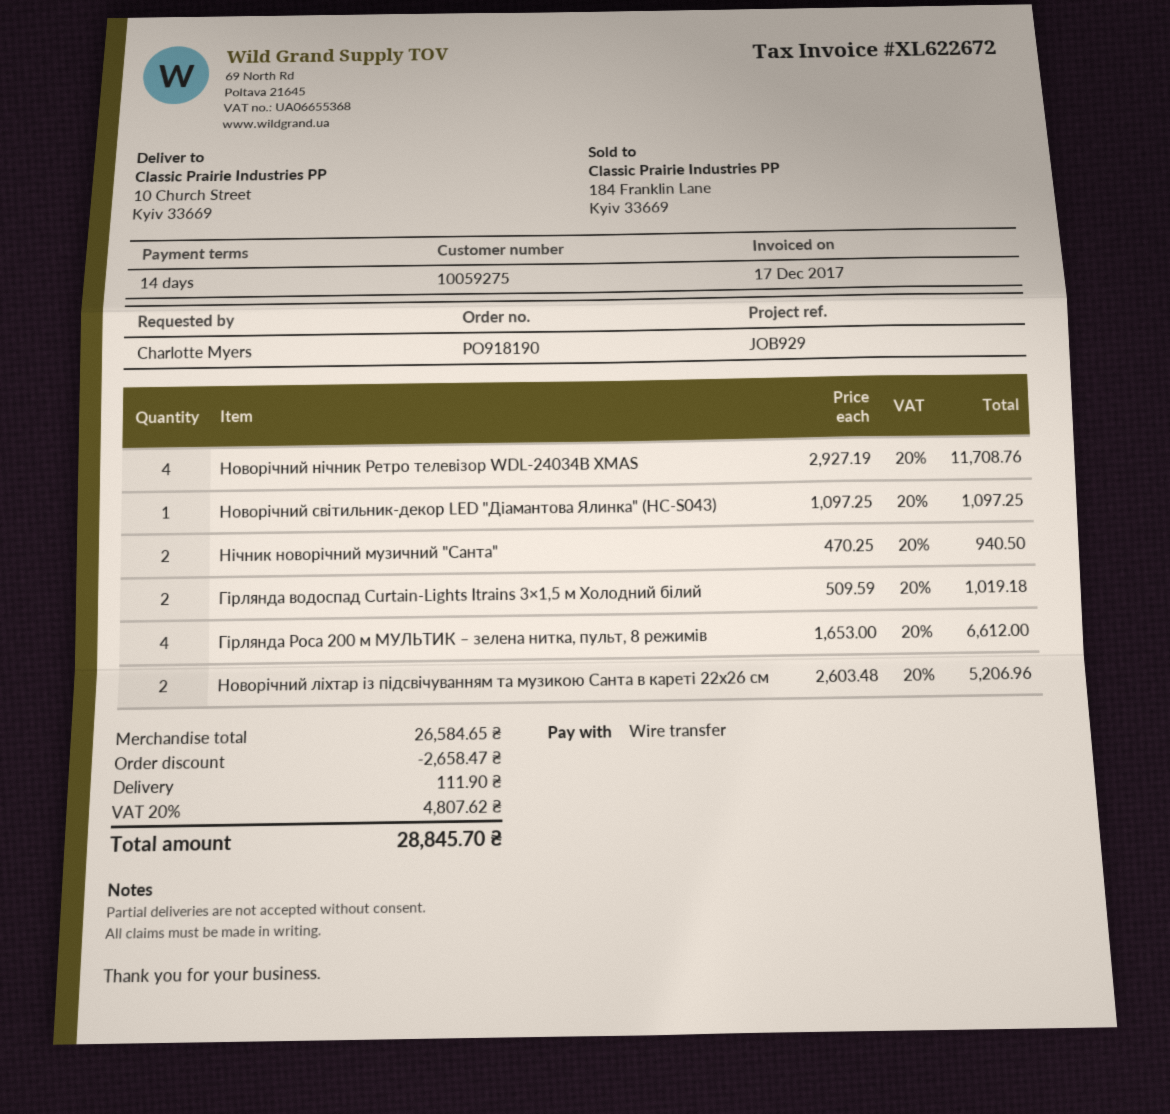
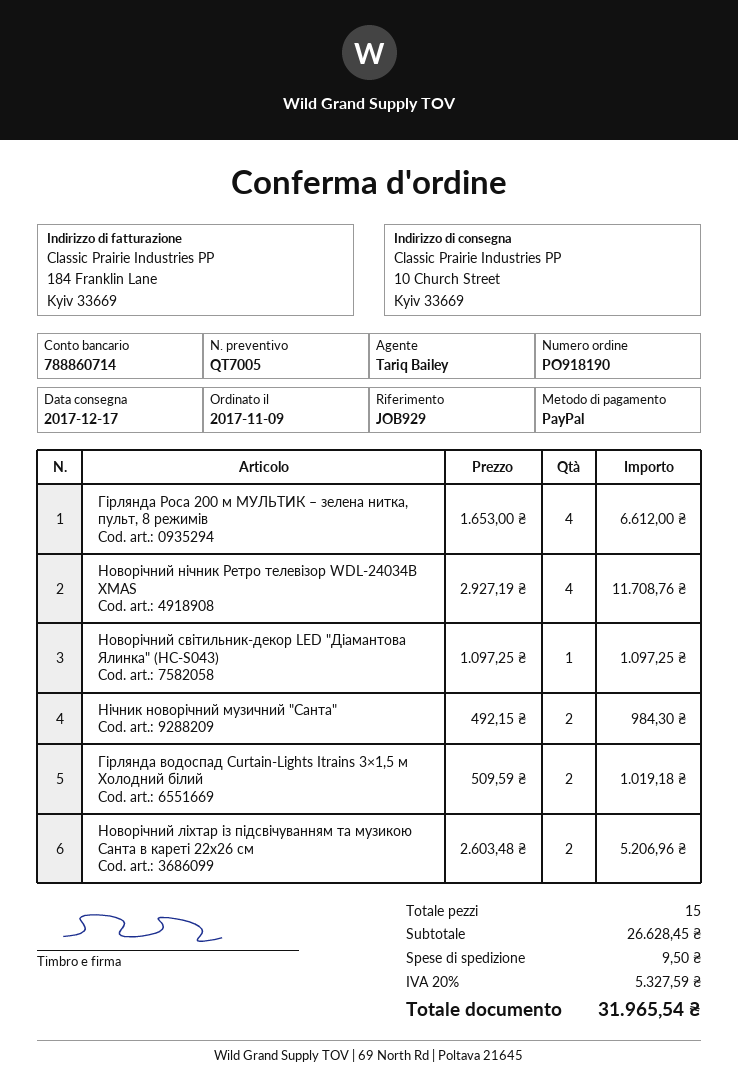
payment method: bank transfer -> PayPal
Нічник новорічний музичний "Санта": 2 x 470.25 = 940.50 -> 2 x 492.15 = 984.30
subtotal: 26584.65 -> 26628.45
discount: 2658.47 -> none
shipping: 111.90 -> 9.50
tax: 20% = 4807.62 -> 20% = 5327.59
total: 28845.70 -> 31965.54

